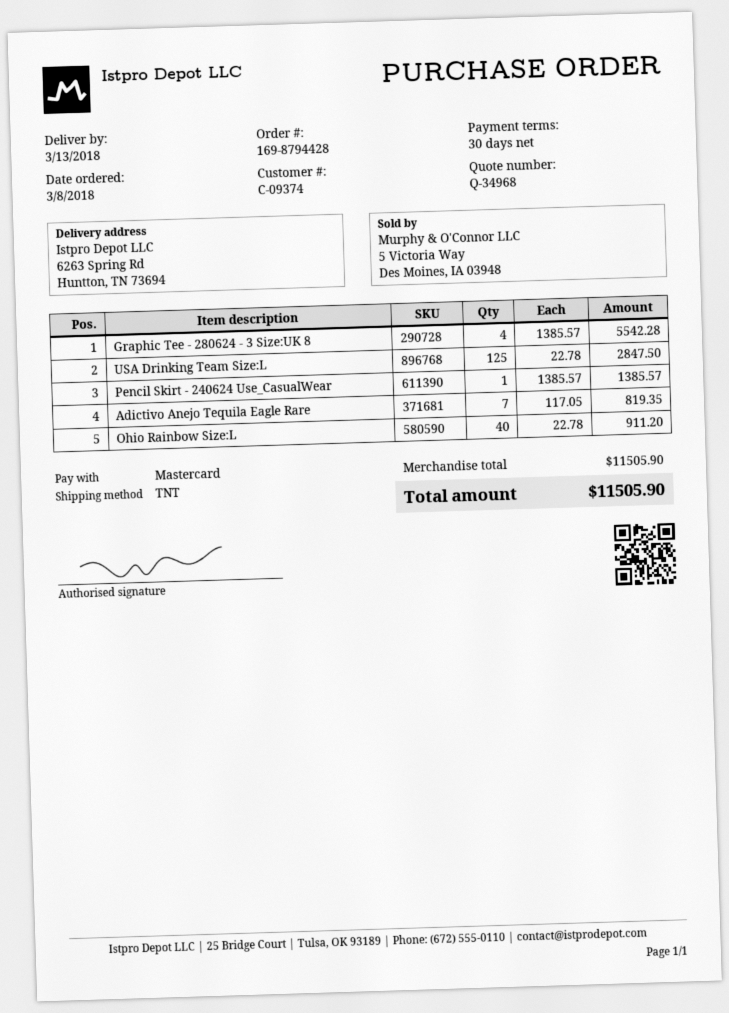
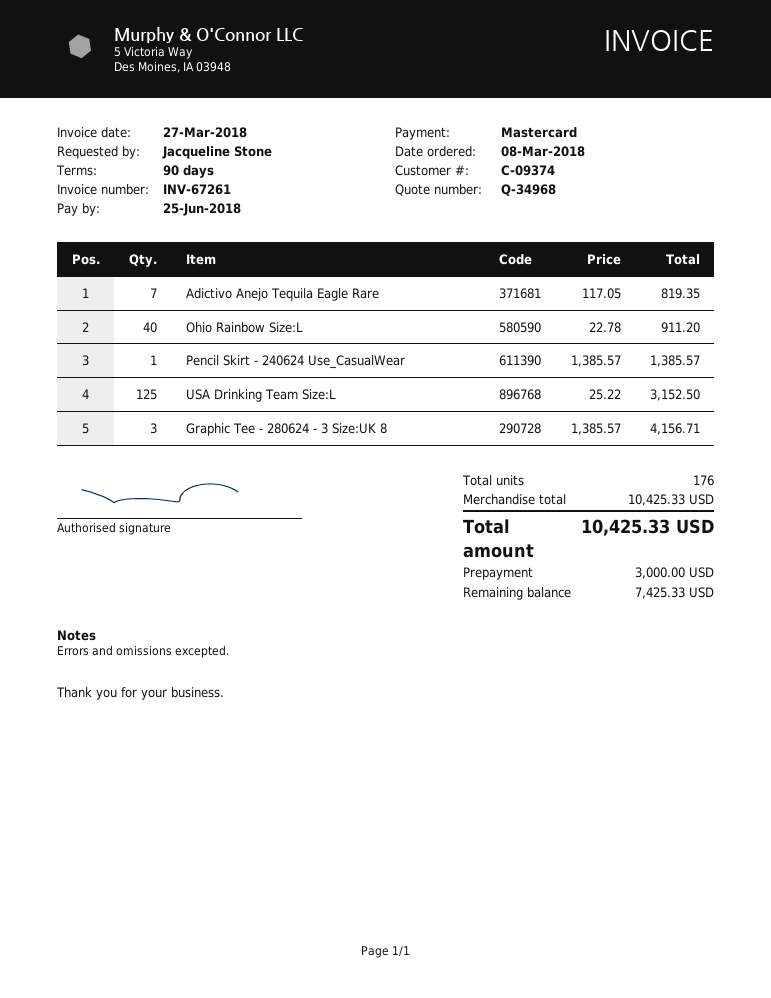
payment terms: 30 days -> 90 days
Graphic Tee - 280624 - 3 Size:UK 8: 4 x 1385.57 = 5542.28 -> 3 x 1385.57 = 4156.71
USA Drinking Team Size:L: 125 x 22.78 = 2847.50 -> 125 x 25.22 = 3152.50
subtotal: 11505.90 -> 10425.33
total: 11505.90 -> 10425.33

